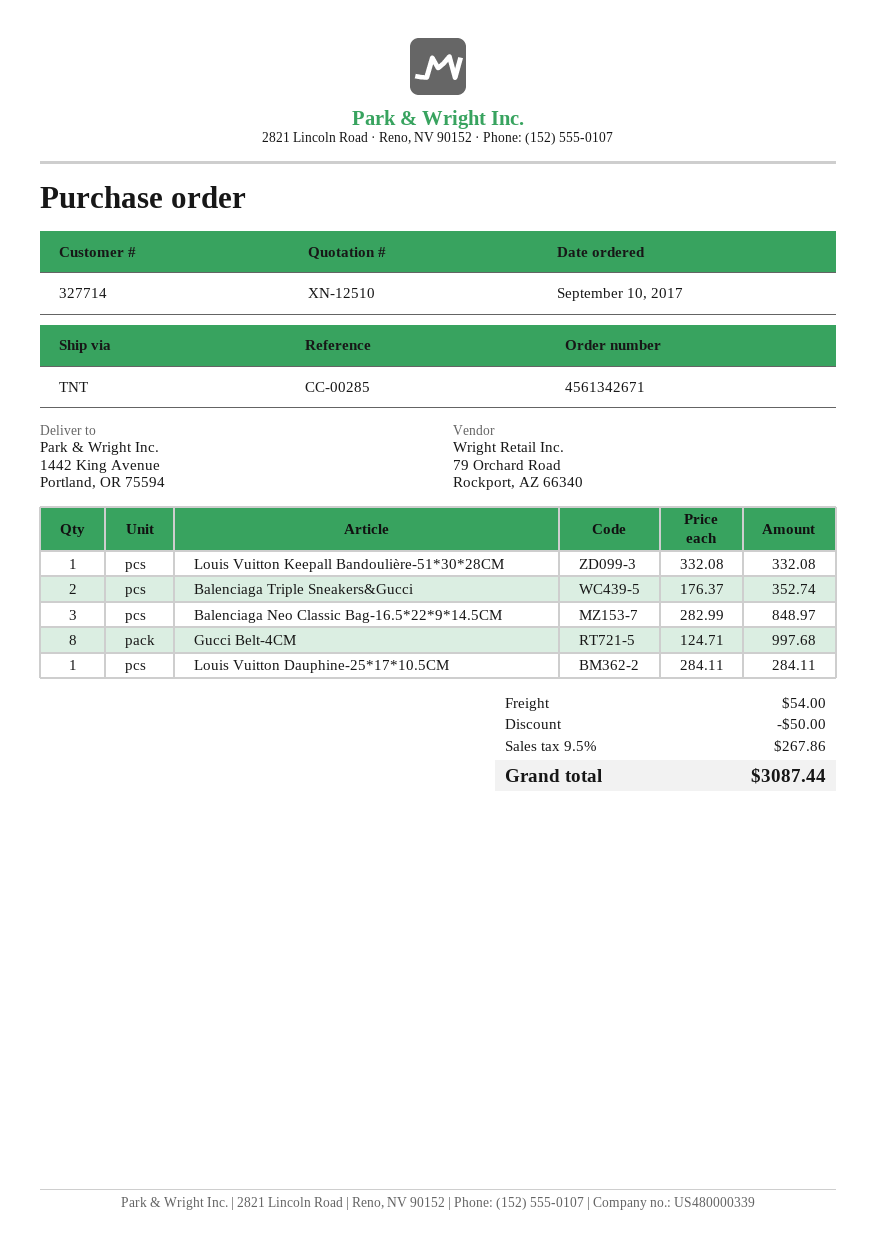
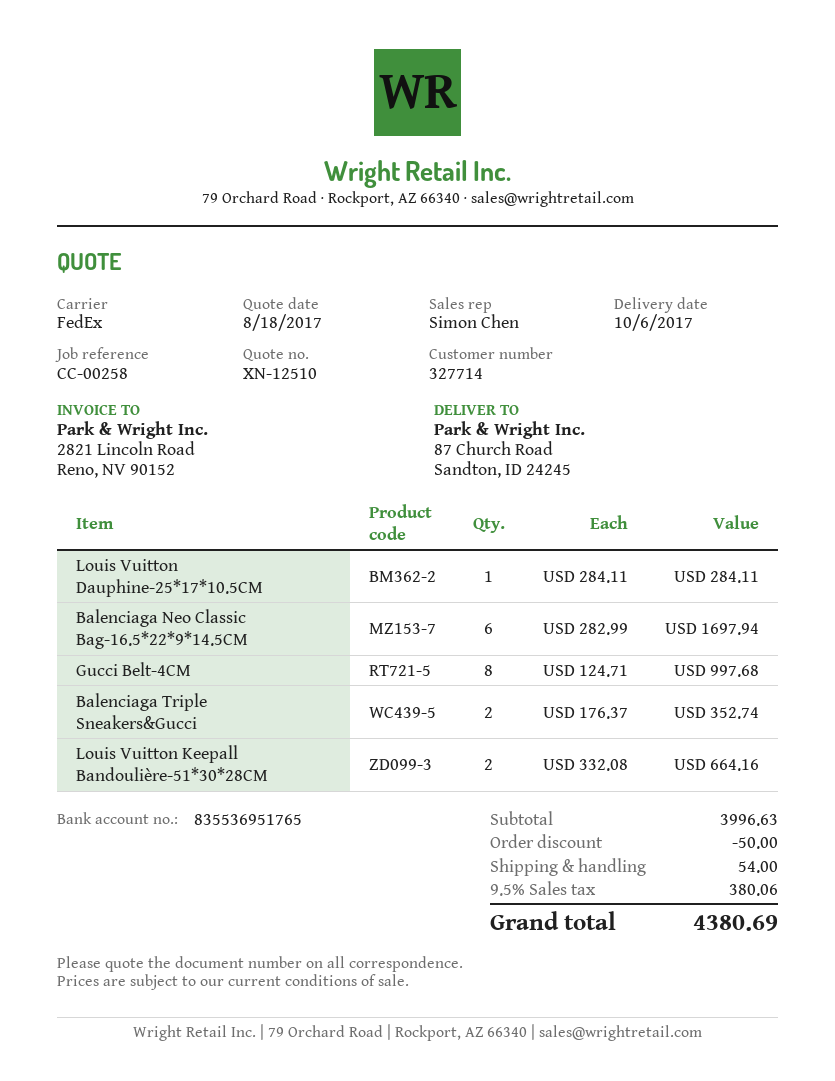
reference: CC-00285 -> CC-00258
shipping method: TNT -> FedEx
ship to: 1442 King Avenue, Portland, OR 75594 -> 87 Church Road, Sandton, ID 24245
Louis Vuitton Keepall Bandoulière-51*30*28CM: 1 x 332.08 = 332.08 -> 2 x 332.08 = 664.16
Balenciaga Neo Classic Bag-16.5*22*9*14.5CM: 3 x 282.99 = 848.97 -> 6 x 282.99 = 1697.94
tax: 9.5% = 267.86 -> 9.5% = 380.06
total: 3087.44 -> 4380.69

